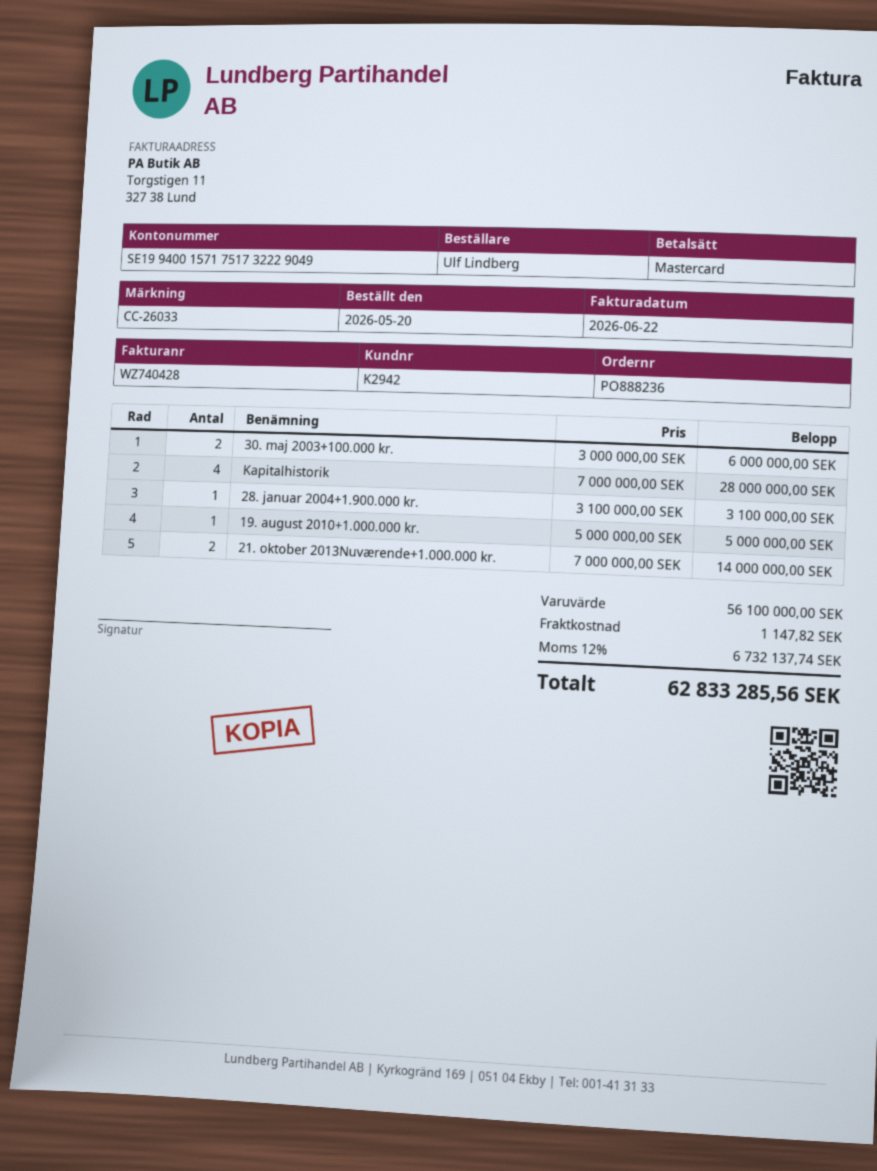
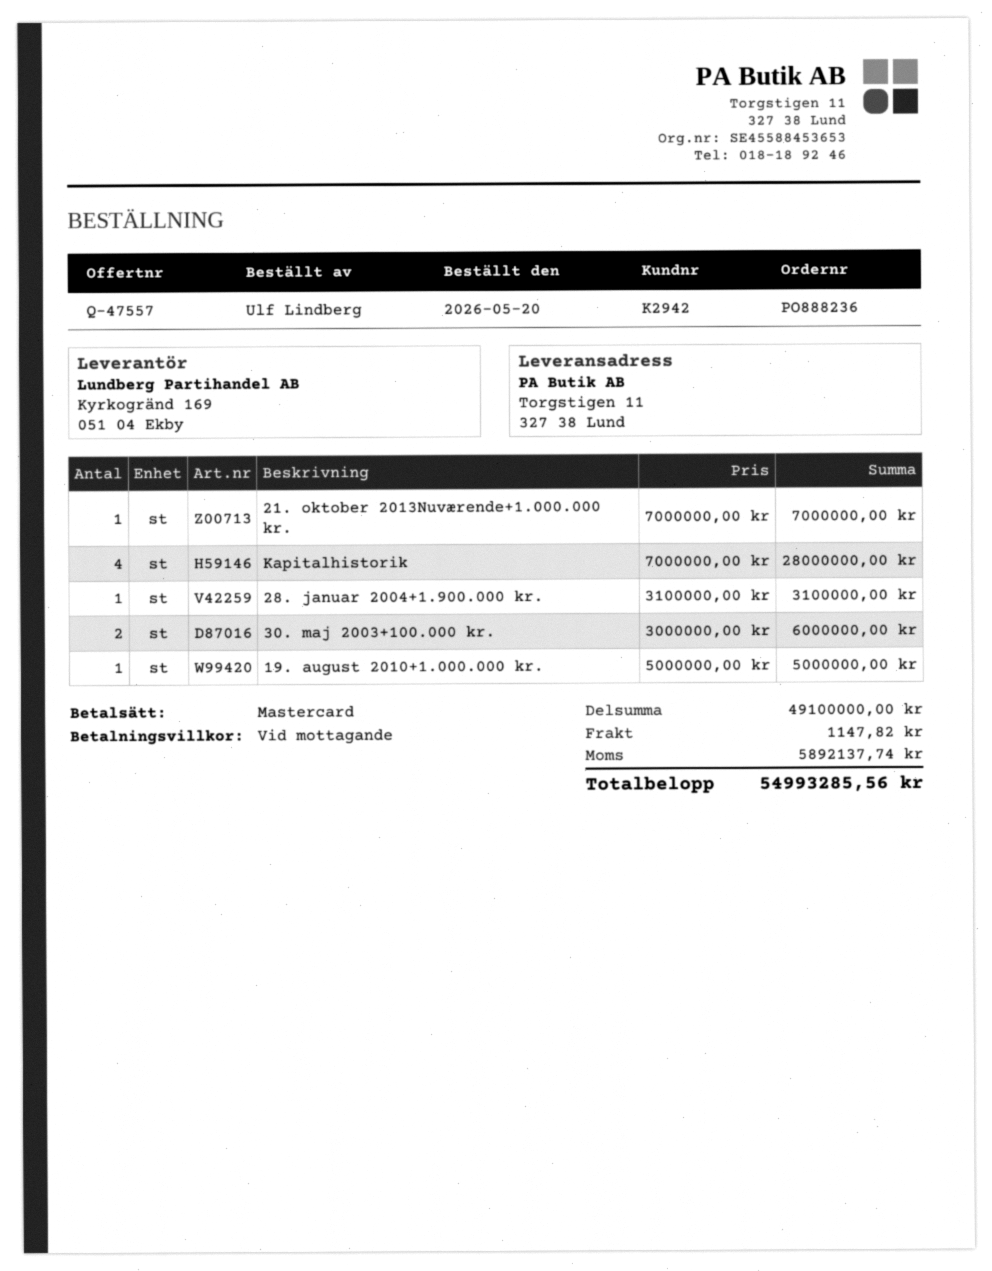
21. oktober 2013Nuværende+1.000.000 kr.: 2 x 7000000.00 = 14000000.00 -> 1 x 7000000.00 = 7000000.00
subtotal: 56100000.00 -> 49100000.00
tax: 6732137.74 -> 5892137.74
total: 62833285.56 -> 54993285.56

